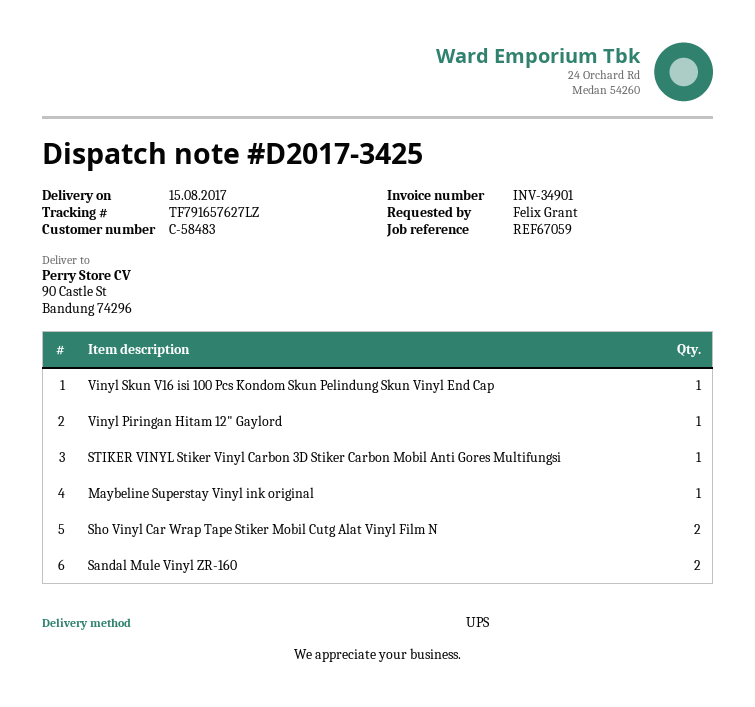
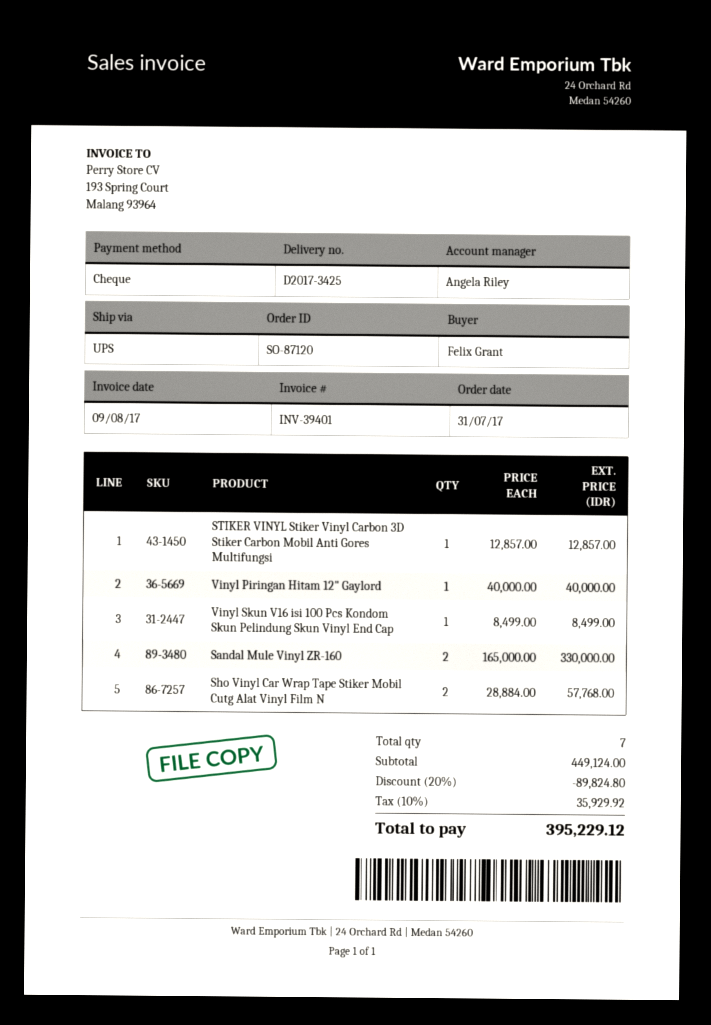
invoice number: INV-34901 -> INV-39401
Maybeline Superstay Vinyl ink original: 1 -> none

